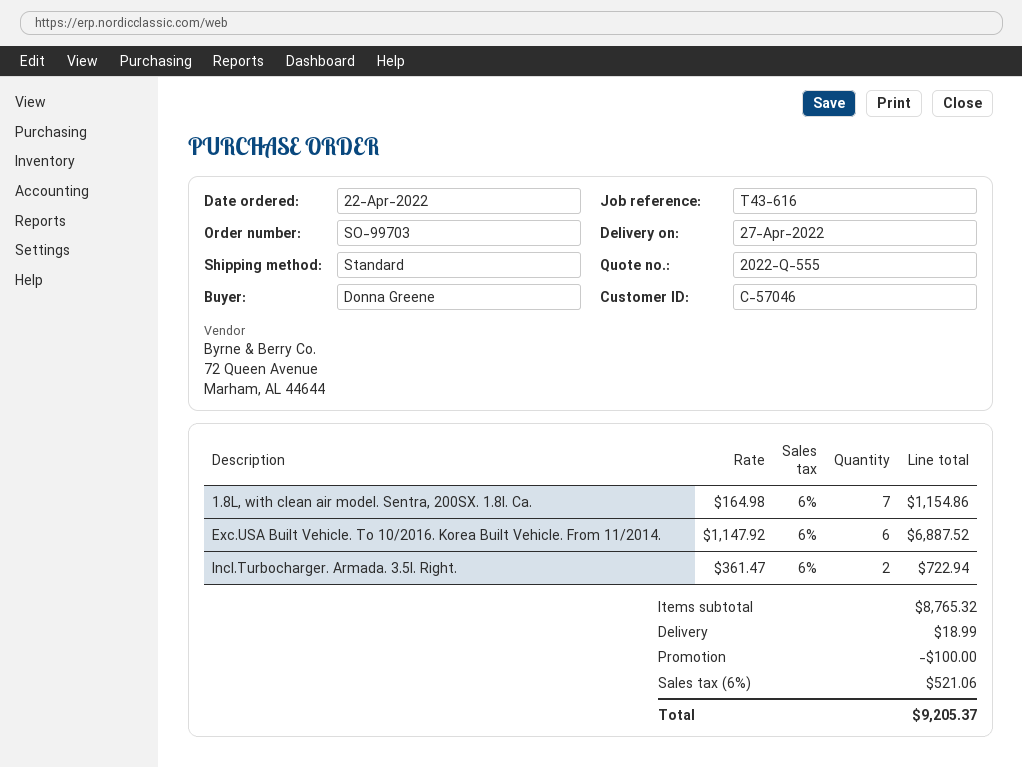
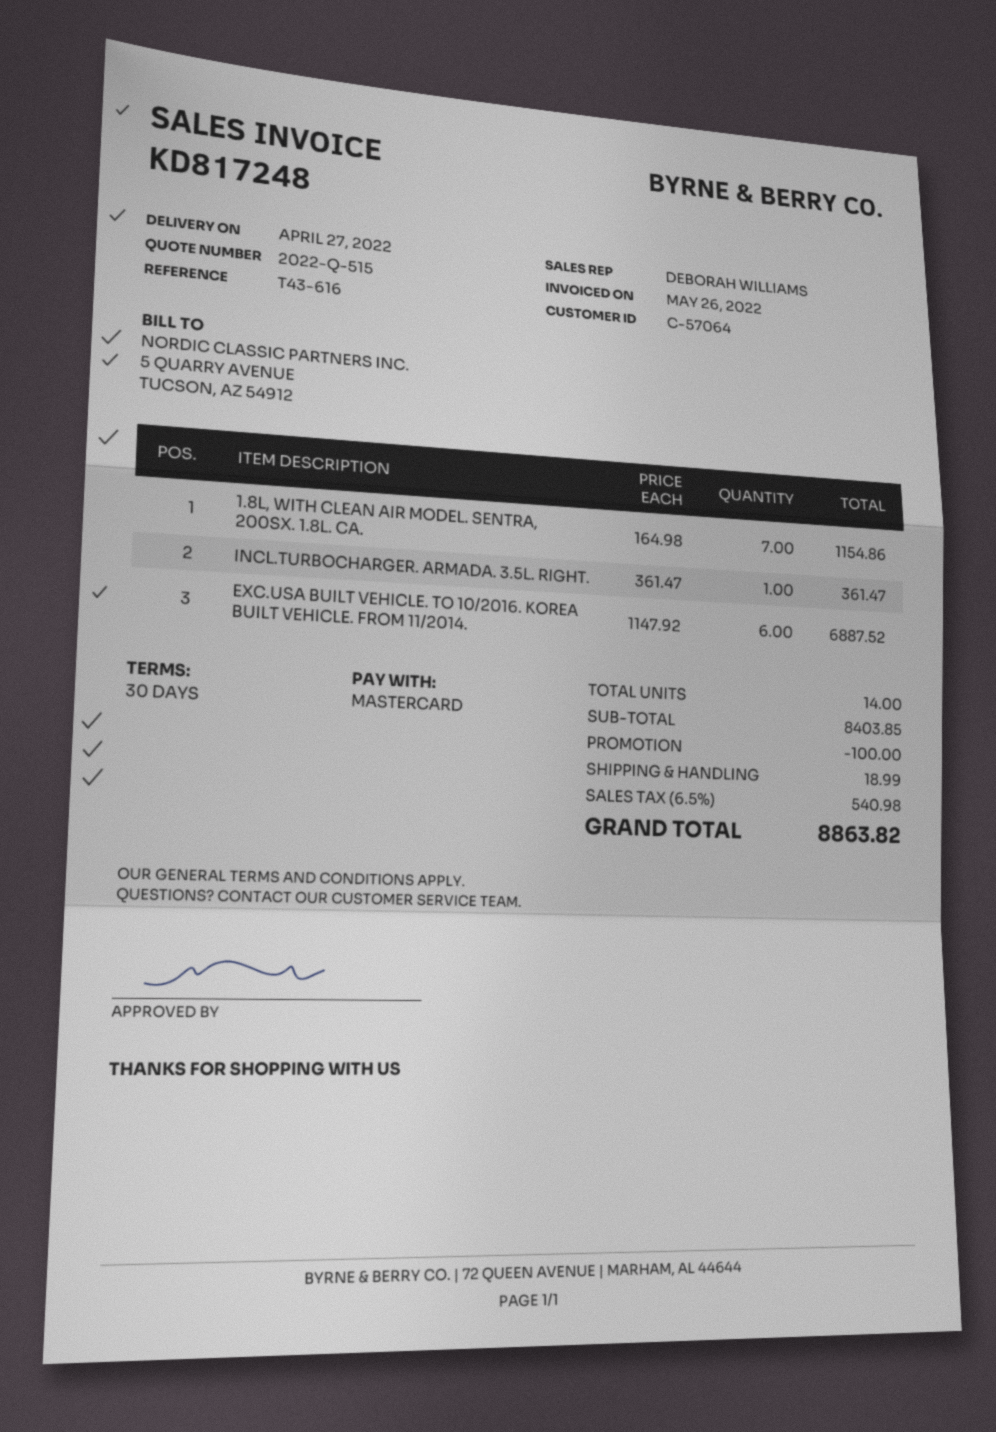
quote number: 2022-Q-555 -> 2022-Q-515
customer number: C-57046 -> C-57064
Incl.Turbocharger. Armada. 3.5l. Right.: 2 x 361.47 = 722.94 -> 1 x 361.47 = 361.47
subtotal: 8765.32 -> 8403.85
tax: 6% = 521.06 -> 6.5% = 540.98
total: 9205.37 -> 8863.82

